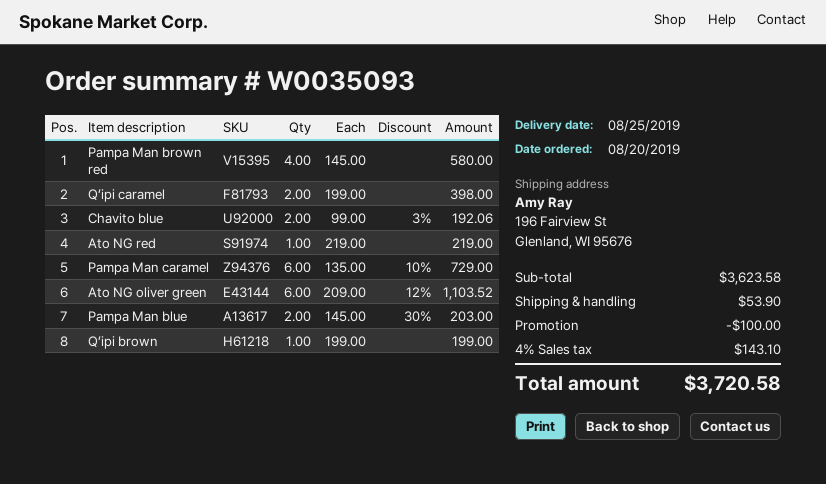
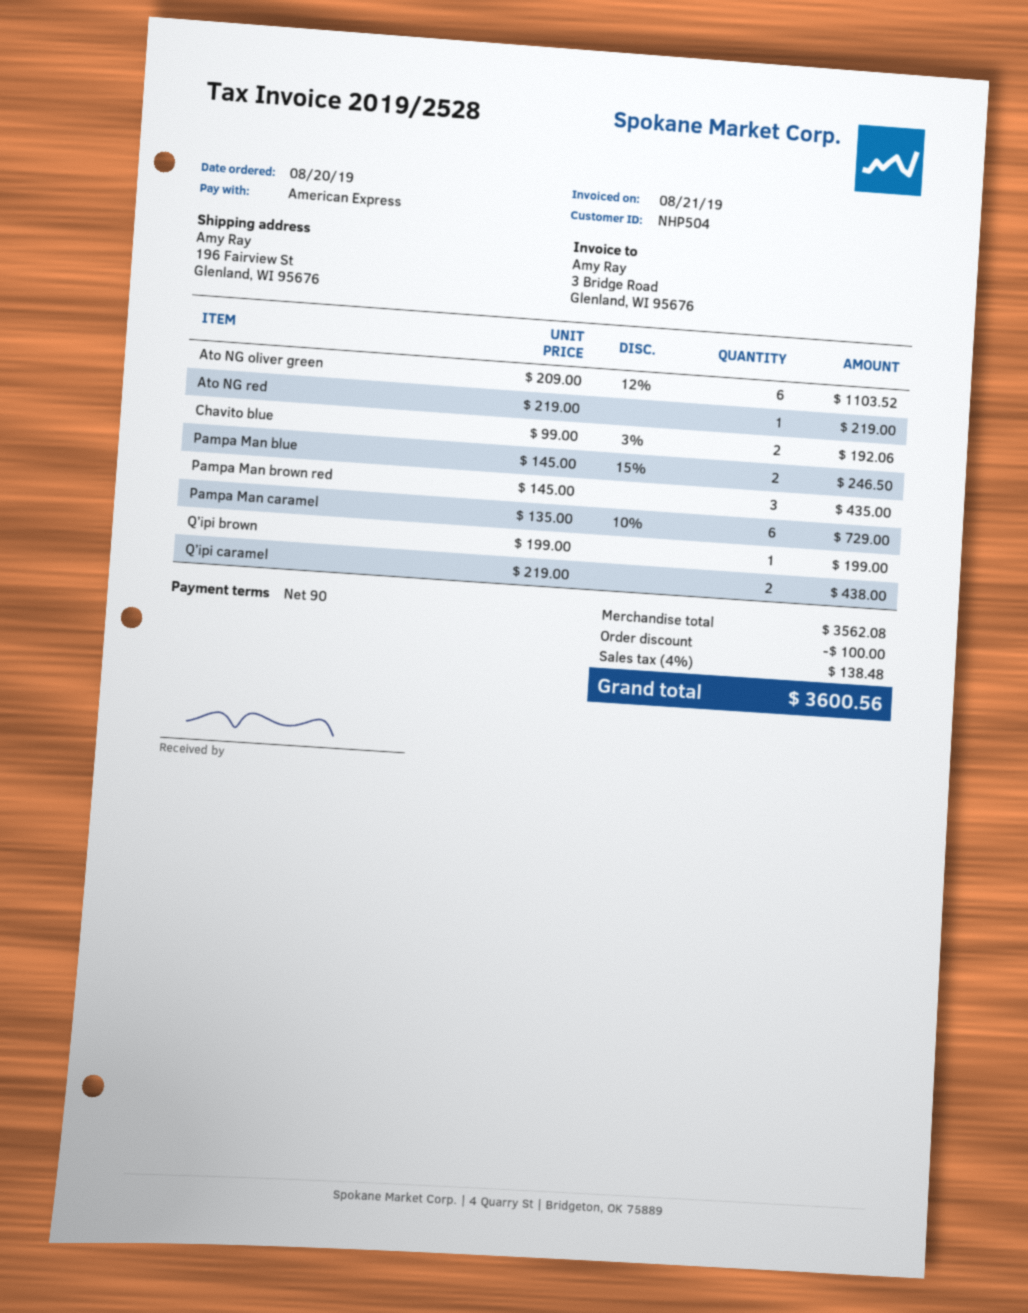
Pampa Man brown red: 4 x 145.00 = 580.00 -> 3 x 145.00 = 435.00
Q’ipi caramel: 2 x 199.00 = 398.00 -> 2 x 219.00 = 438.00
Pampa Man blue: 2 x 145.00 - 30% = 203.00 -> 2 x 145.00 - 15% = 246.50
subtotal: 3623.58 -> 3562.08
shipping: 53.90 -> none
tax: 4% = 143.10 -> 4% = 138.48
total: 3720.58 -> 3600.56

